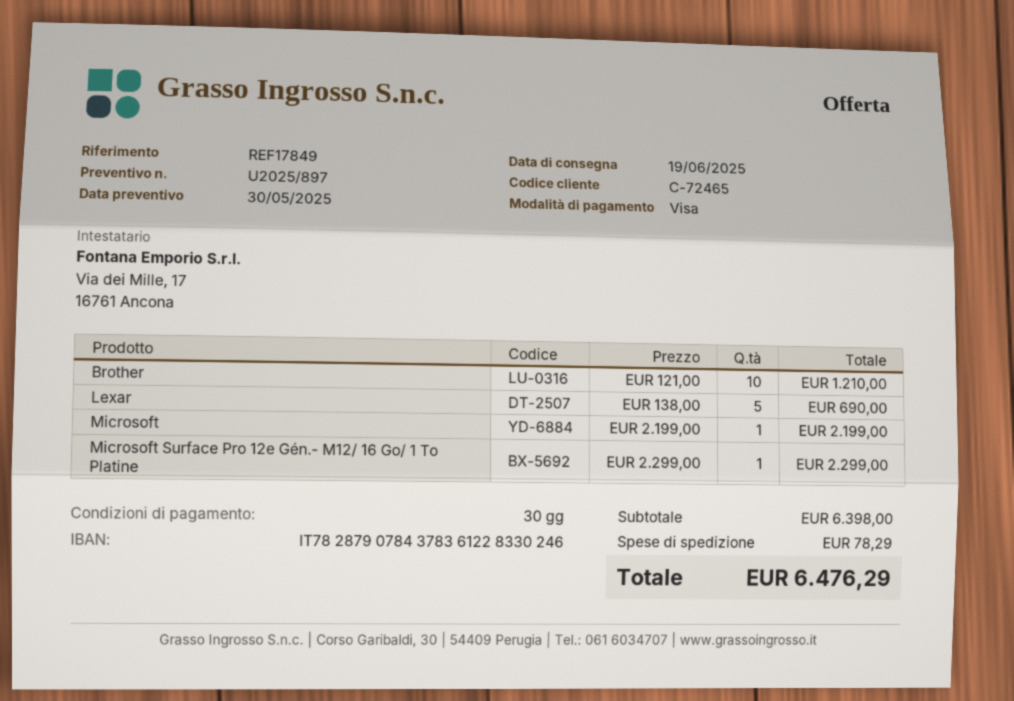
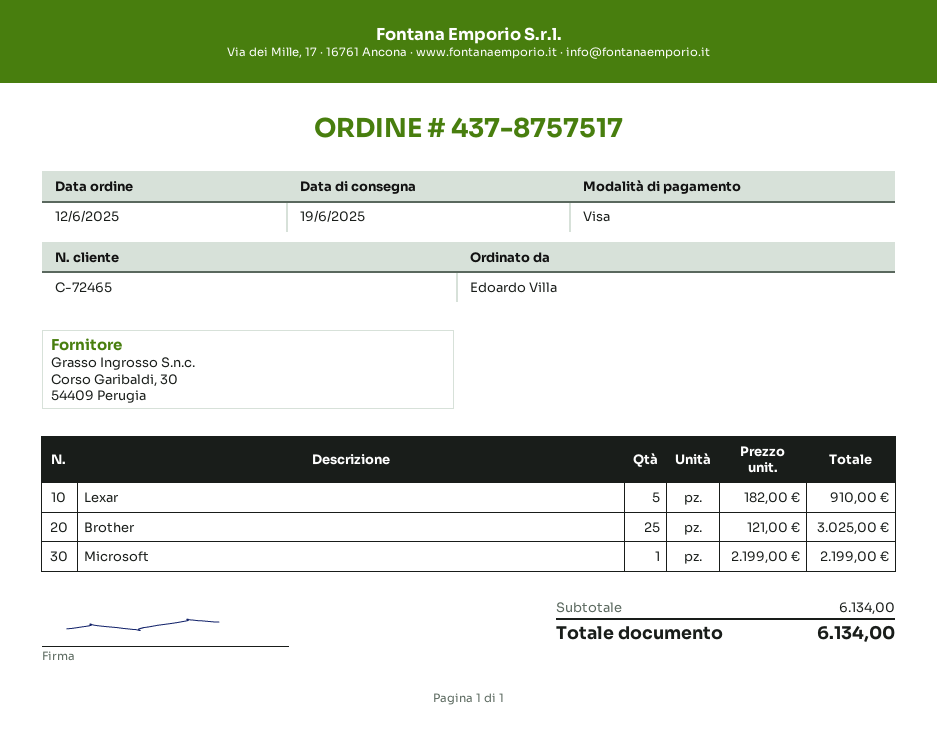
Brother: 10 x 121.00 = 1210.00 -> 25 x 121.00 = 3025.00
Lexar: 5 x 138.00 = 690.00 -> 5 x 182.00 = 910.00
Microsoft Surface Pro 12e Gén.- M12/ 16 Go/ 1 To Platine: 1 x 2299.00 = 2299.00 -> none
subtotal: 6398.00 -> 6134.00
shipping: 78.29 -> none
total: 6476.29 -> 6134.00

